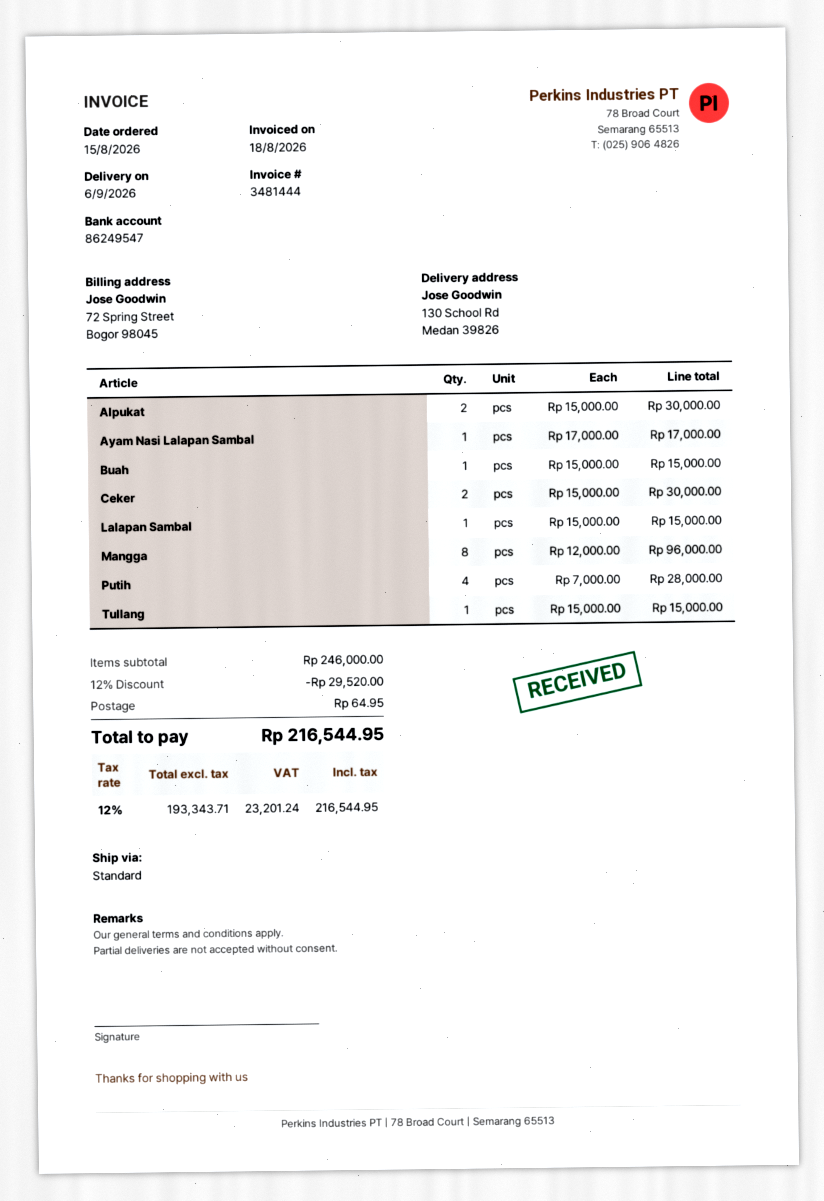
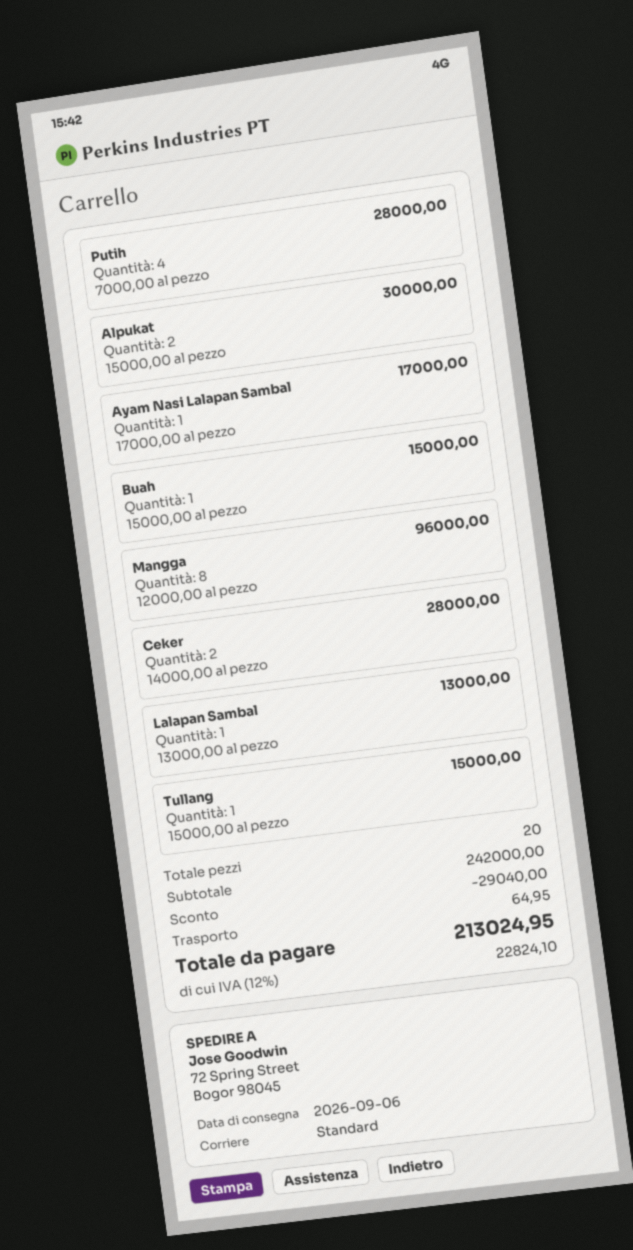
ship to: 130 School Rd, Medan 39826 -> 72 Spring Street, Bogor 98045
Ceker: 2 x 15000.00 = 30000.00 -> 2 x 14000.00 = 28000.00
Lalapan Sambal: 1 x 15000.00 = 15000.00 -> 1 x 13000.00 = 13000.00
subtotal: 246000.00 -> 242000.00
discount: 29520.00 -> 29040.00
tax: 12% = 23201.24 -> 12% = 22824.10
total: 216544.95 -> 213024.95

